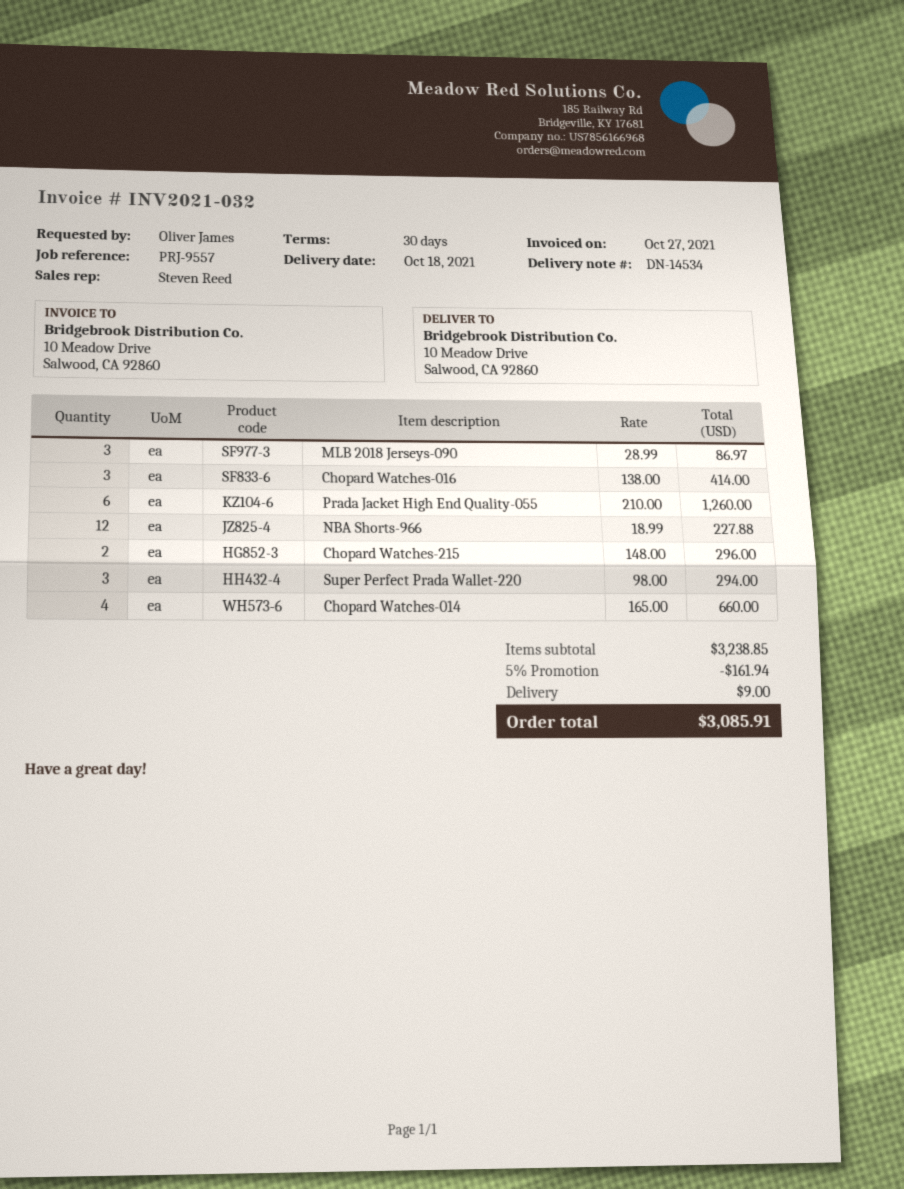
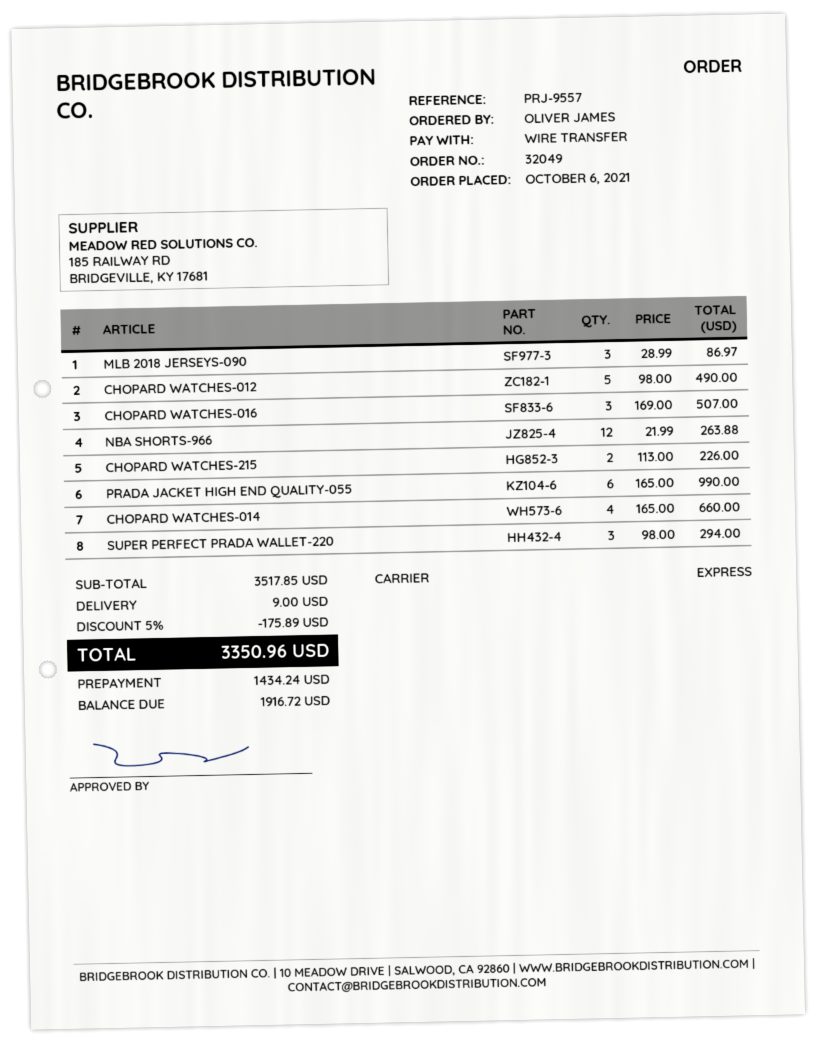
Chopard Watches-016: 3 x 138.00 = 414.00 -> 3 x 169.00 = 507.00
Prada Jacket High End Quality-055: 6 x 210.00 = 1260.00 -> 6 x 165.00 = 990.00
NBA Shorts-966: 12 x 18.99 = 227.88 -> 12 x 21.99 = 263.88
Chopard Watches-215: 2 x 148.00 = 296.00 -> 2 x 113.00 = 226.00
CHOPARD WATCHES-012: none -> 5 x 98.00 = 490.00
subtotal: 3238.85 -> 3517.85
discount: 5% = 161.94 -> 5% = 175.89
total: 3085.91 -> 3350.96

